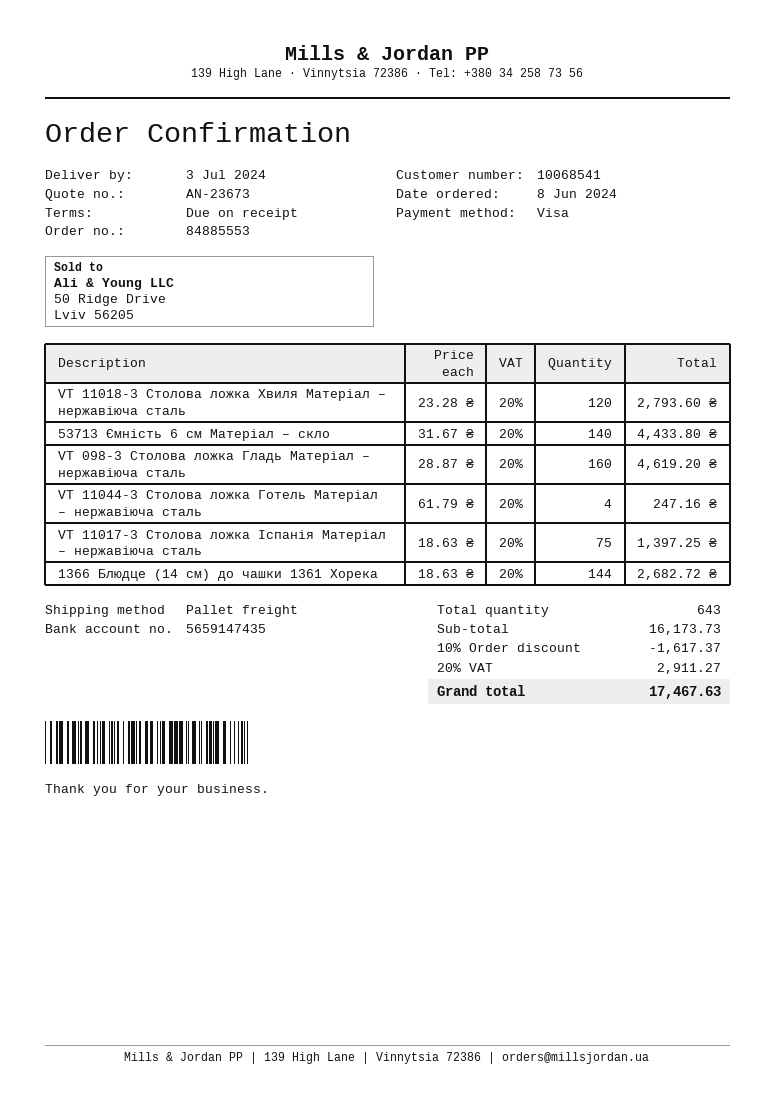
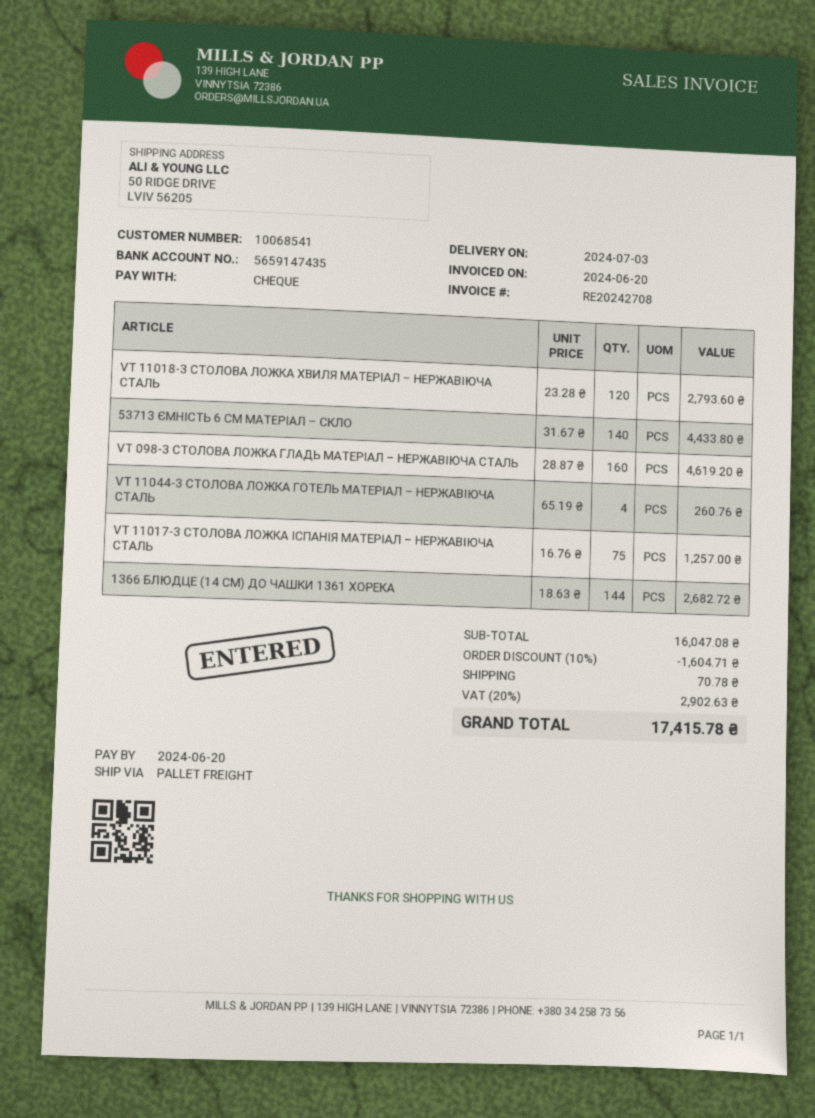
payment method: Visa -> cheque
VT 11044-3 Столова ложка Готель Матеріал – нержавіюча сталь: 4 x 61.79 = 247.16 -> 4 x 65.19 = 260.76
VT 11017-3 Столова ложка Іспанія Матеріал – нержавіюча сталь: 75 x 18.63 = 1397.25 -> 75 x 16.76 = 1257.00
subtotal: 16173.73 -> 16047.08
discount: 10% = 1617.37 -> 10% = 1604.71
shipping: none -> 70.78
tax: 20% = 2911.27 -> 20% = 2902.63
total: 17467.63 -> 17415.78

